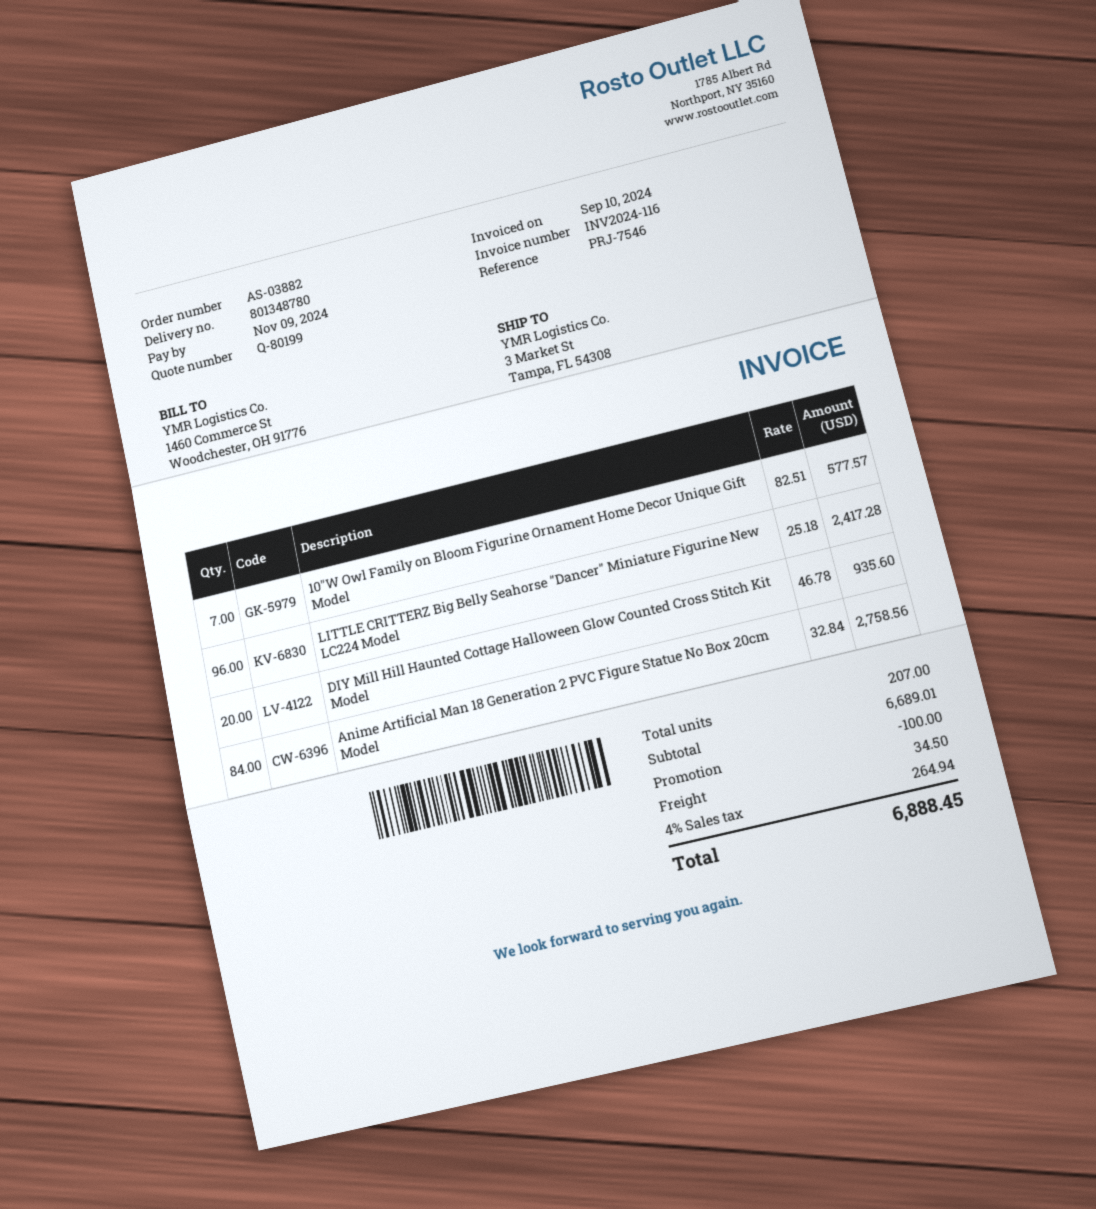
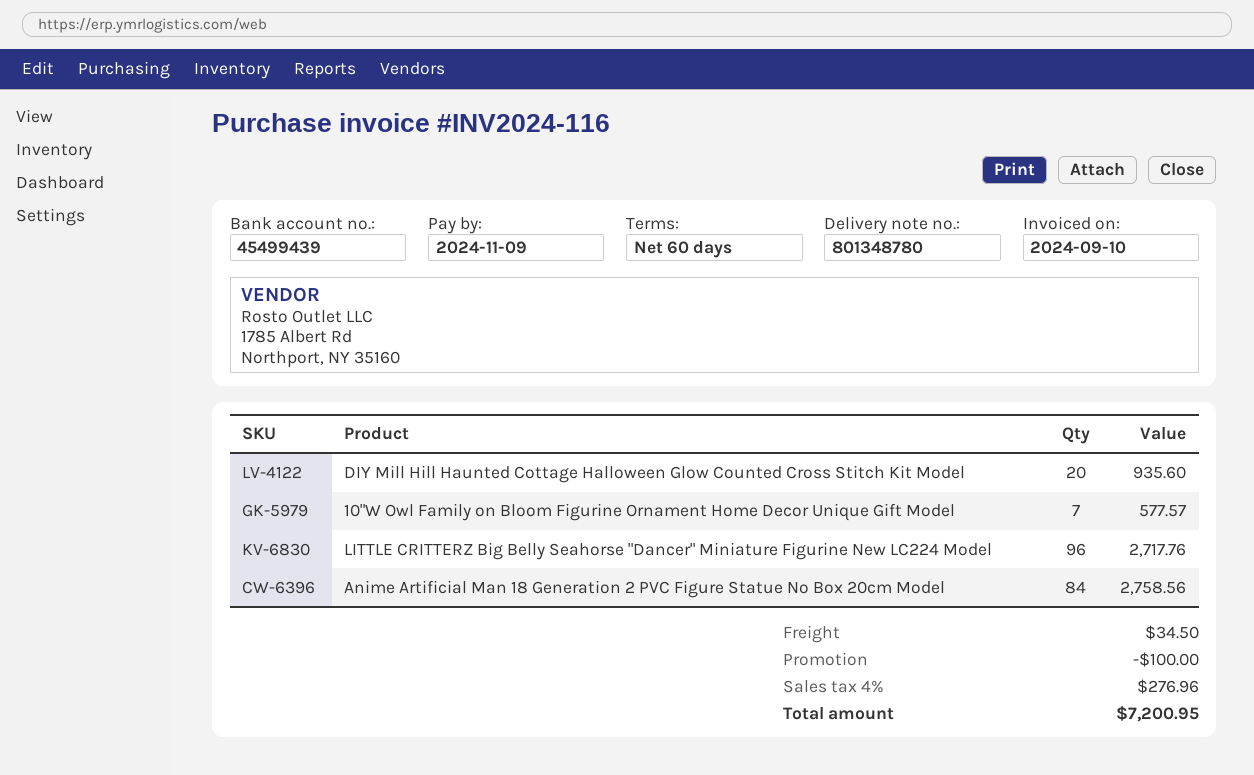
LITTLE CRITTERZ Big Belly Seahorse "Dancer" Miniature Figurine New LC224 Model: 96 for 2417.28 -> 96 for 2717.76
tax: 4% = 264.94 -> 4% = 276.96
total: 6888.45 -> 7200.95

